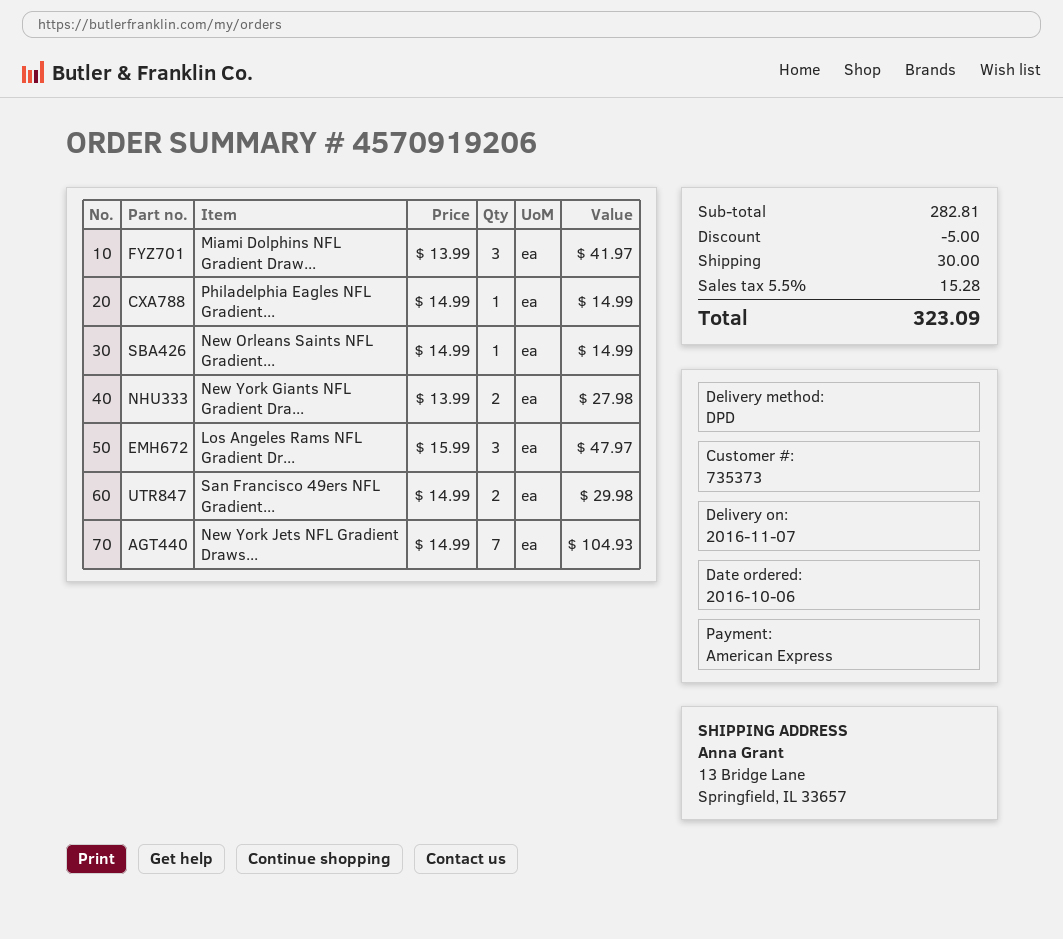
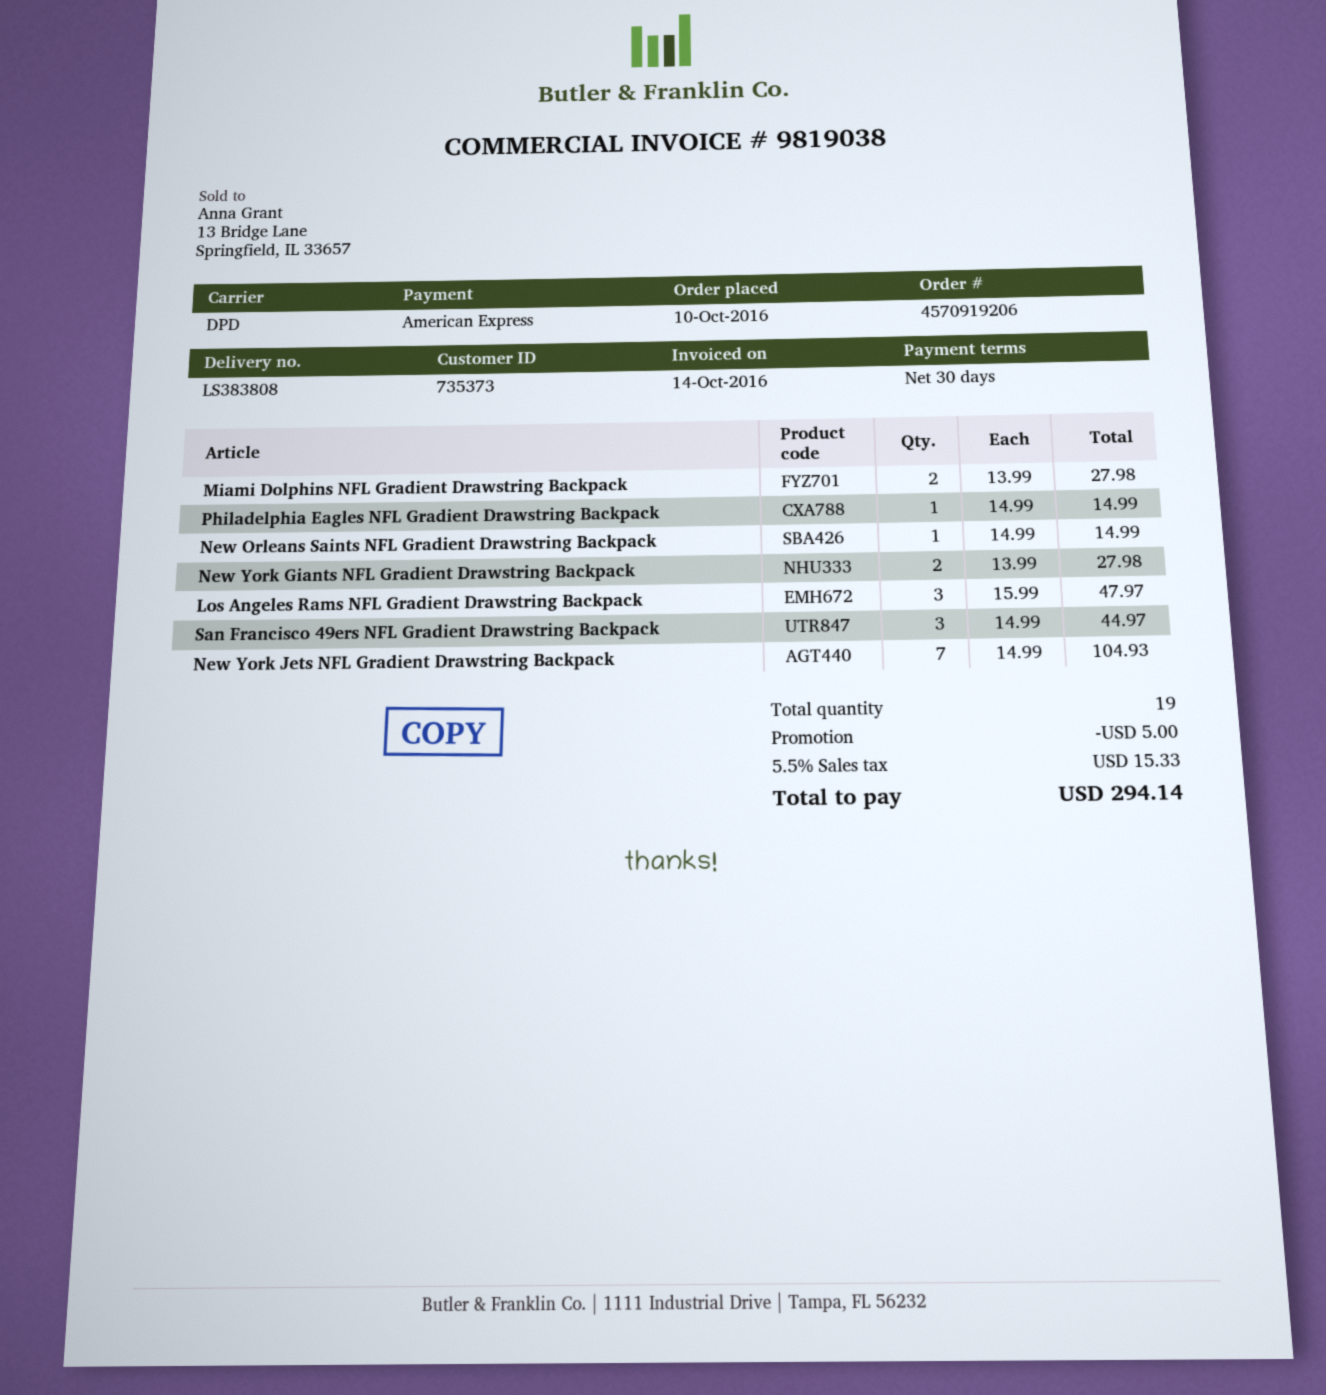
order date: 2016-10-06 -> 2016-10-10
Miami Dolphins NFL Gradient Draw...: 3 x 13.99 = 41.97 -> 2 x 13.99 = 27.98
San Francisco 49ers NFL Gradient...: 2 x 14.99 = 29.98 -> 3 x 14.99 = 44.97
shipping: 30.00 -> none
tax: 5.5% = 15.28 -> 5.5% = 15.33
total: 323.09 -> 294.14

